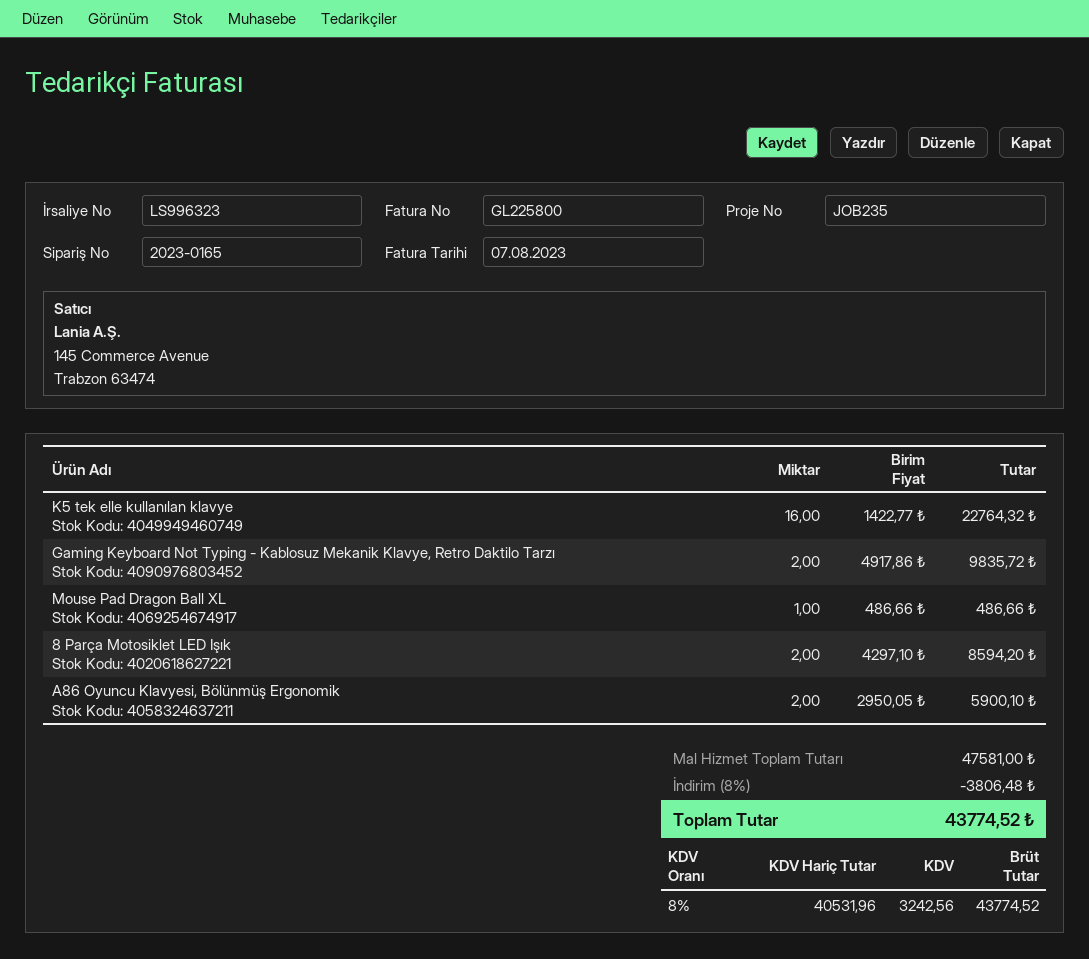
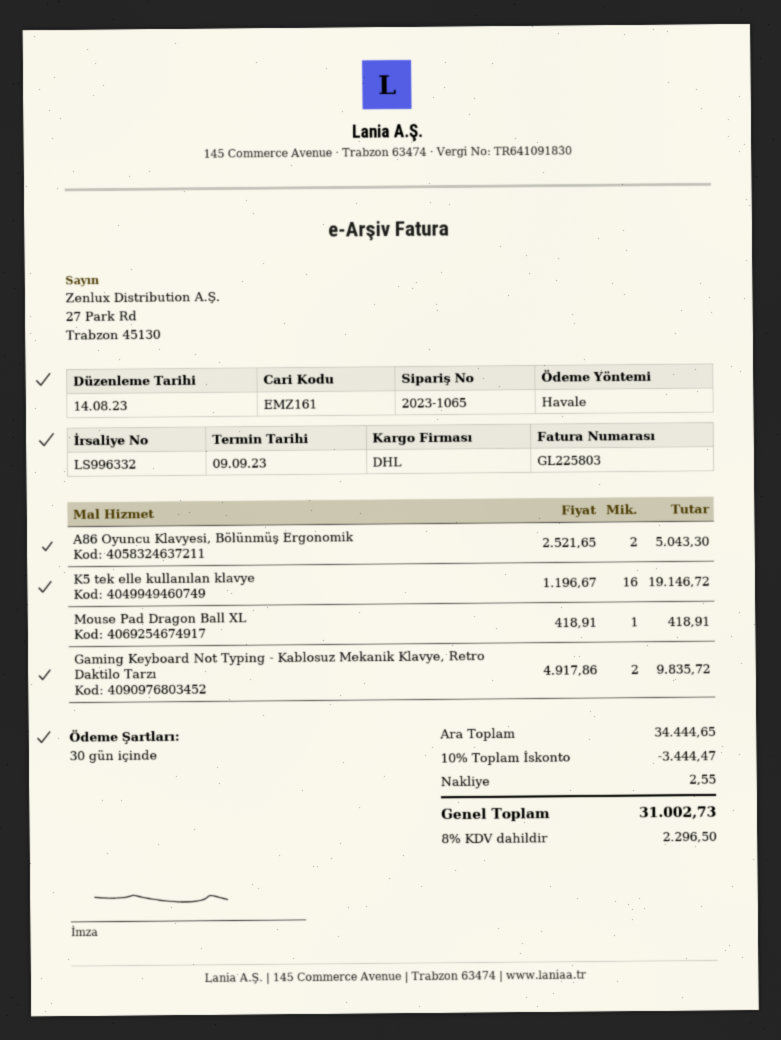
order number: 2023-0165 -> 2023-1065
delivery note number: LS996323 -> LS996332
invoice number: GL225800 -> GL225803
invoice date: 2023-08-07 -> 2023-08-14
K5 tek elle kullanılan klavye: 16 x 1422.77 = 22764.32 -> 16 x 1196.67 = 19146.72
Mouse Pad Dragon Ball XL: 1 x 486.66 = 486.66 -> 1 x 418.91 = 418.91
8 Parça Motosiklet LED Işık: 2 x 4297.10 = 8594.20 -> none
A86 Oyuncu Klavyesi, Bölünmüş Ergonomik: 2 x 2950.05 = 5900.10 -> 2 x 2521.65 = 5043.30
subtotal: 47581.00 -> 34444.65
discount: 8% = 3806.48 -> 10% = 3444.47
shipping: none -> 2.55
tax: 8% = 3242.56 -> 8% = 2296.50
total: 43774.52 -> 31002.73

